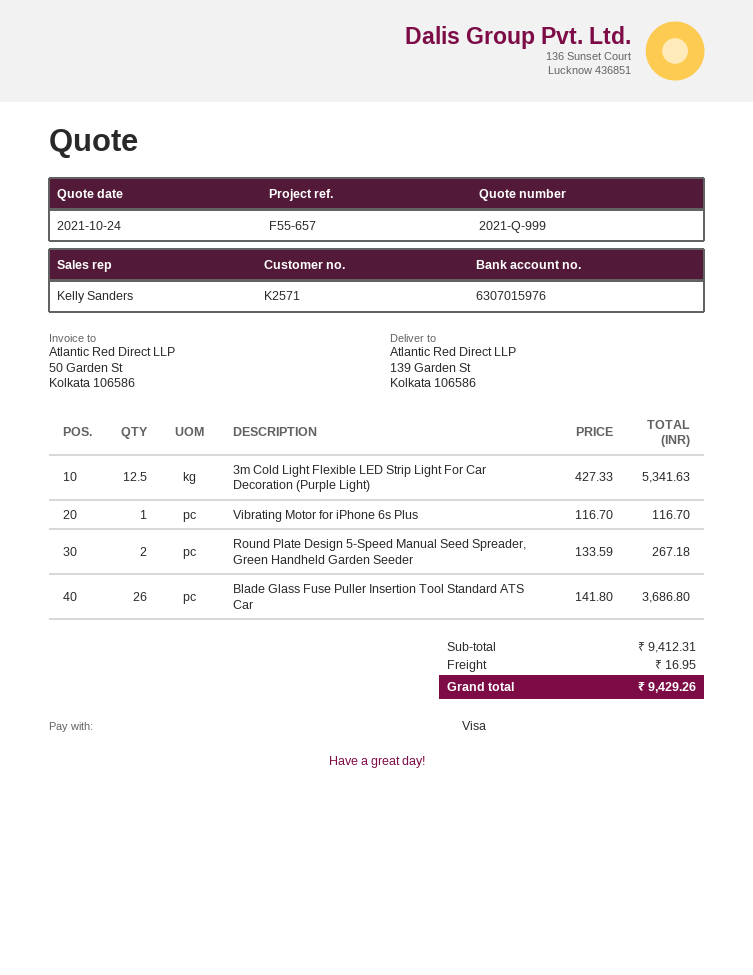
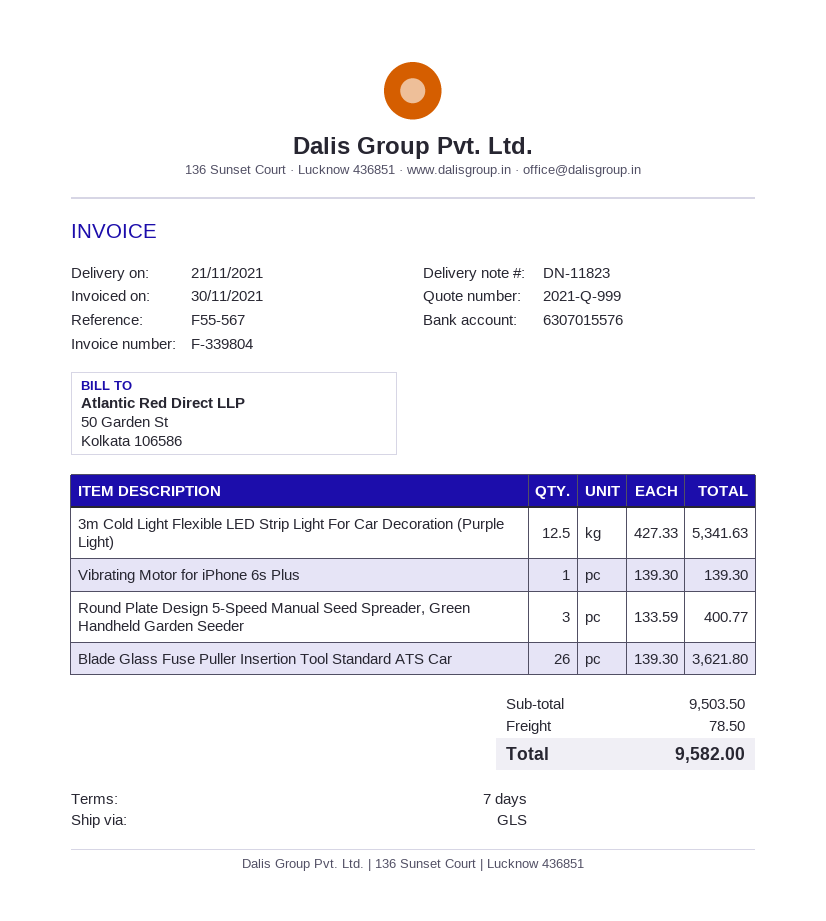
reference: F55-657 -> F55-567
bank account: 6307015976 -> 6307015576
Vibrating Motor for iPhone 6s Plus: 1 x 116.70 = 116.70 -> 1 x 139.30 = 139.30
Round Plate Design 5-Speed Manual Seed Spreader, Green Handheld Garden Seeder: 2 x 133.59 = 267.18 -> 3 x 133.59 = 400.77
Blade Glass Fuse Puller Insertion Tool Standard ATS Car: 26 x 141.80 = 3686.80 -> 26 x 139.30 = 3621.80
subtotal: 9412.31 -> 9503.50
shipping: 16.95 -> 78.50
total: 9429.26 -> 9582.00

